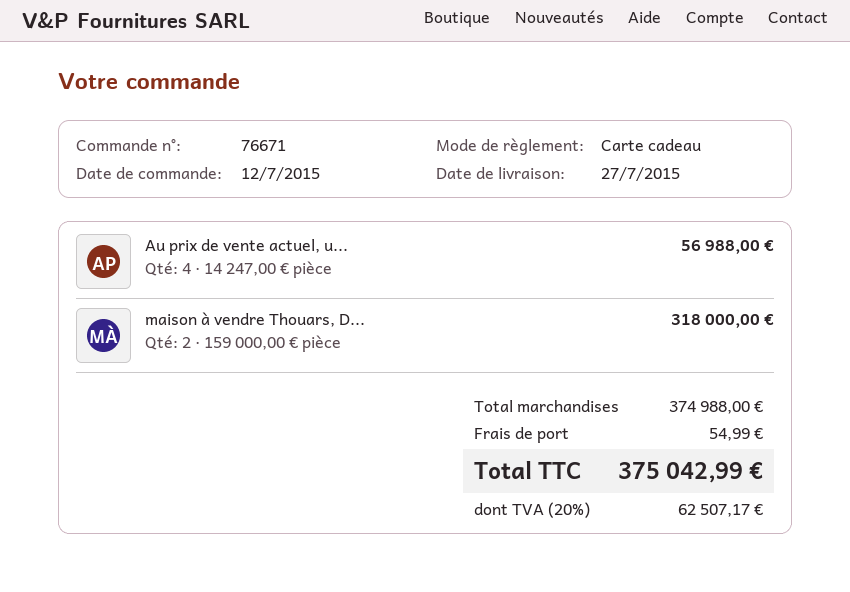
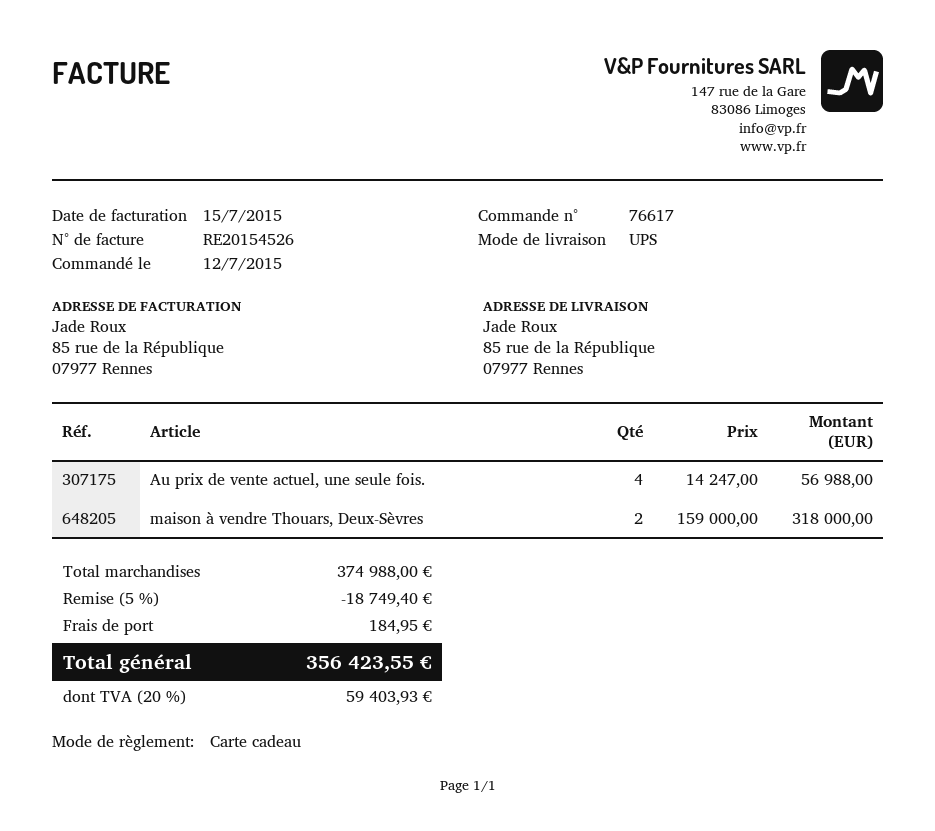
order number: 76671 -> 76617
discount: none -> 5% = 18749.40
shipping: 54.99 -> 184.95
tax: 20% = 62507.17 -> 20% = 59403.93
total: 375042.99 -> 356423.55

